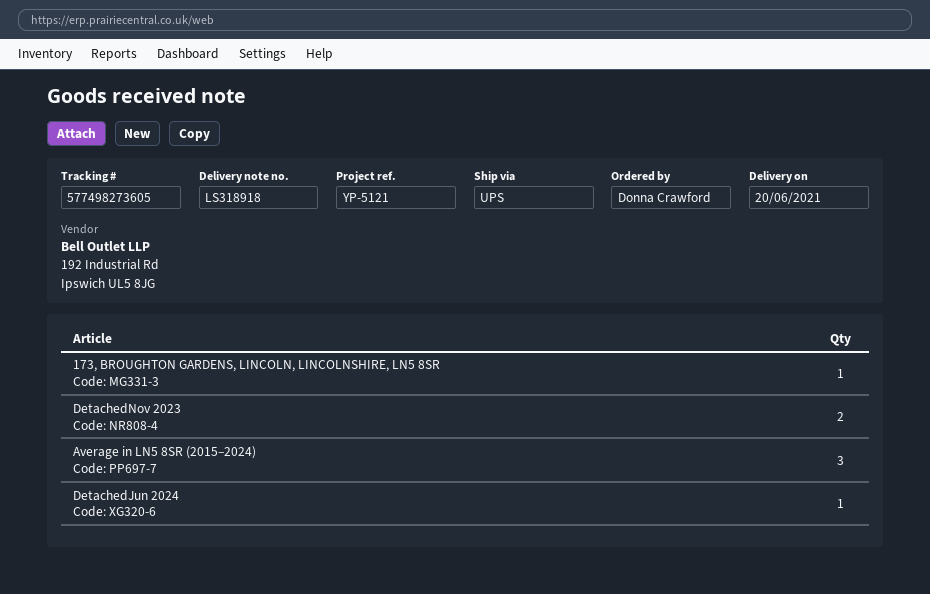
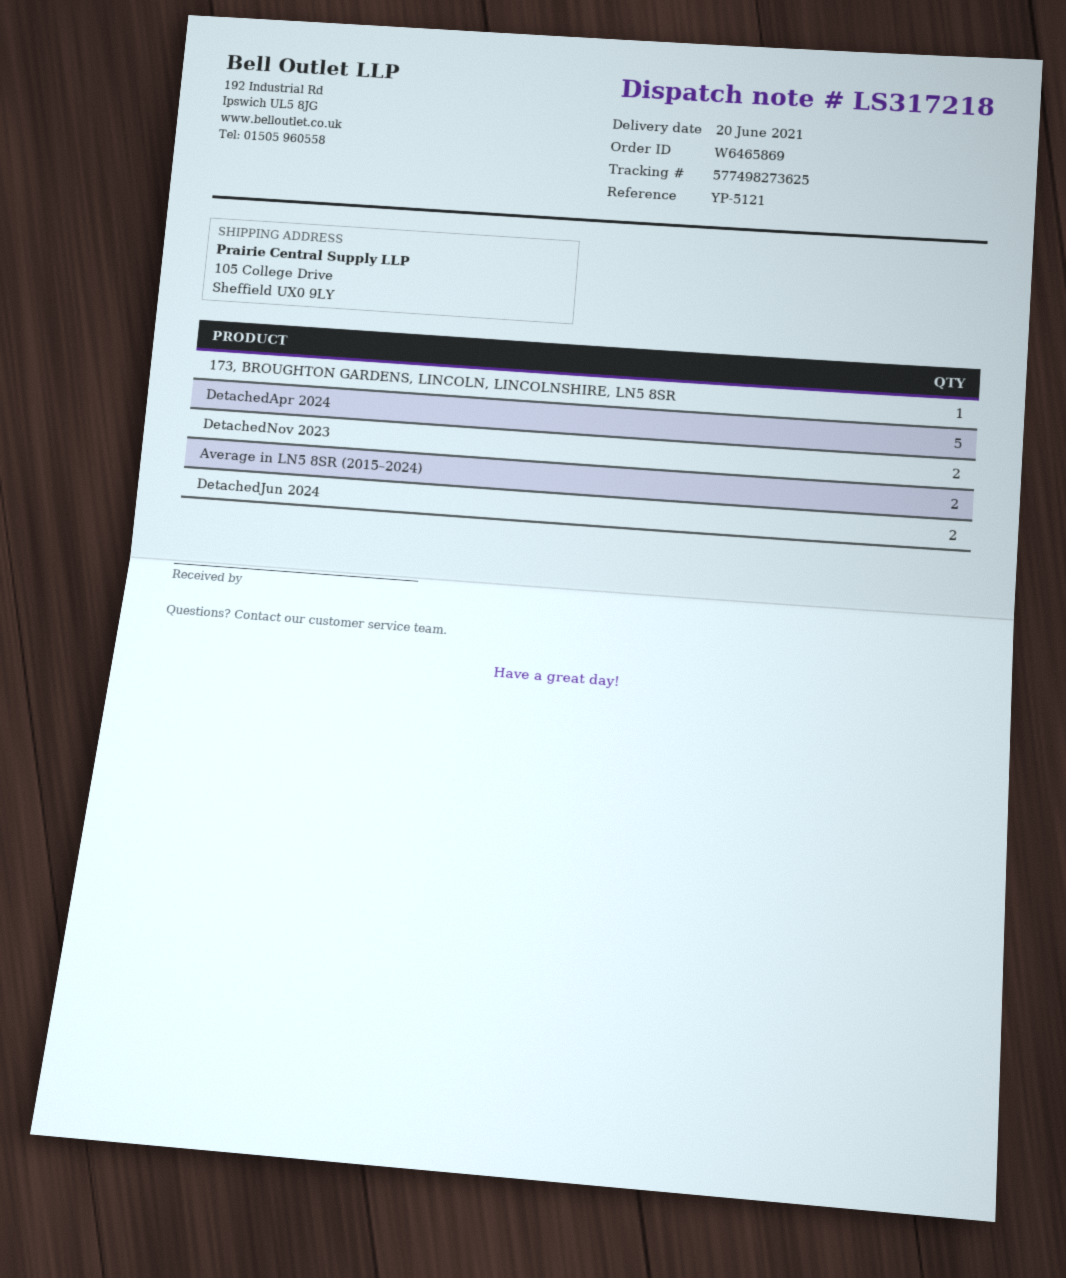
delivery note number: LS318918 -> LS317218
tracking number: 577498273605 -> 577498273625
Average in LN5 8SR (2015–2024): 3 -> 2
DetachedJun 2024: 1 -> 2
DetachedApr 2024: none -> 5

